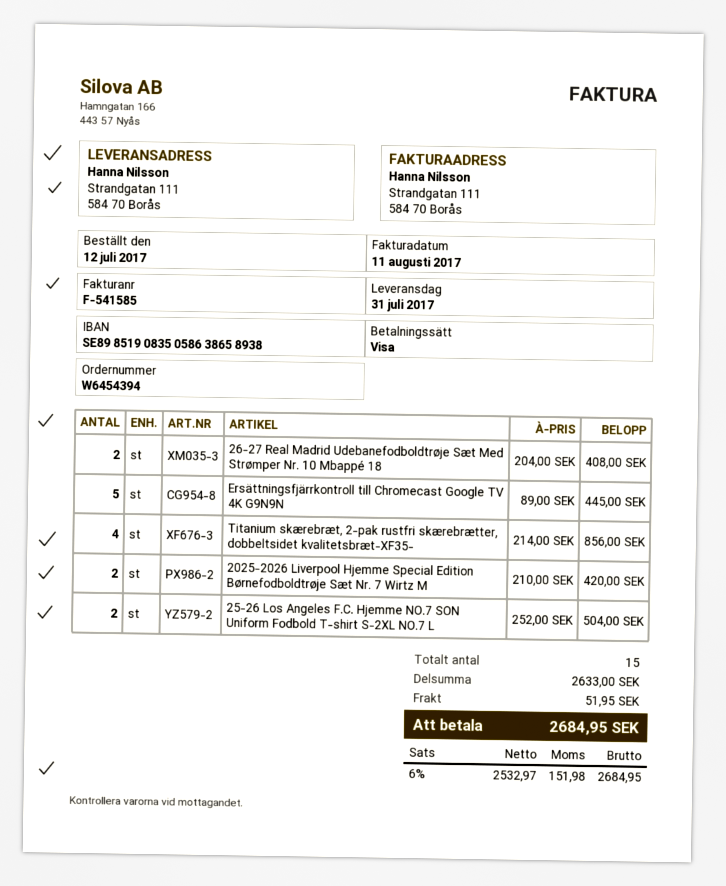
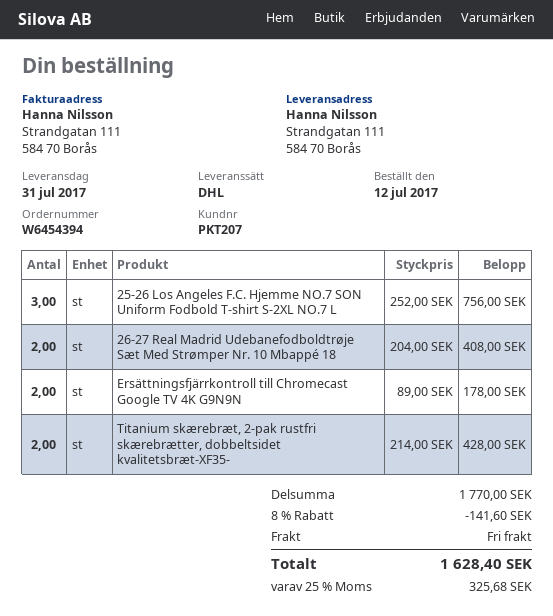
Ersättningsfjärrkontroll till Chromecast Google TV 4K G9N9N: 5 x 89.00 = 445.00 -> 2 x 89.00 = 178.00
Titanium skærebræt, 2-pak rustfri skærebrætter, dobbeltsidet kvalitetsbræt-XF35-: 4 x 214.00 = 856.00 -> 2 x 214.00 = 428.00
2025-2026 Liverpool Hjemme Special Edition Børnefodboldtrøje Sæt Nr. 7 Wirtz M: 2 x 210.00 = 420.00 -> none
25-26 Los Angeles F.C. Hjemme NO.7 SON Uniform Fodbold T-shirt S-2XL NO.7 L: 2 x 252.00 = 504.00 -> 3 x 252.00 = 756.00
subtotal: 2633.00 -> 1770.00
discount: none -> 8% = 141.60
shipping: 51.95 -> 0.00
tax: 6% = 151.98 -> 25% = 325.68
total: 2684.95 -> 1628.40

